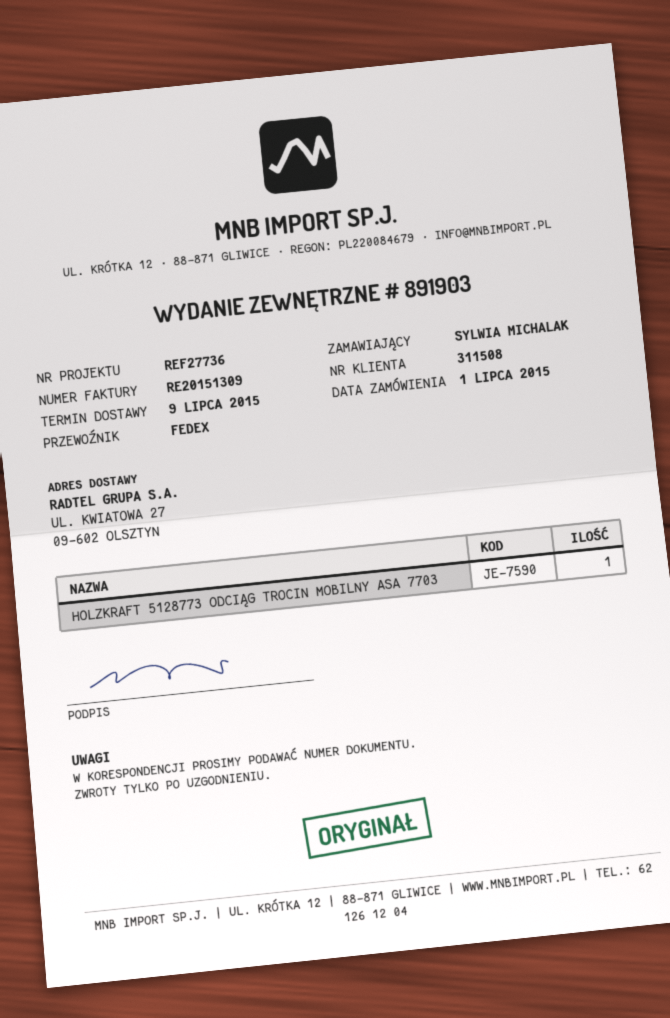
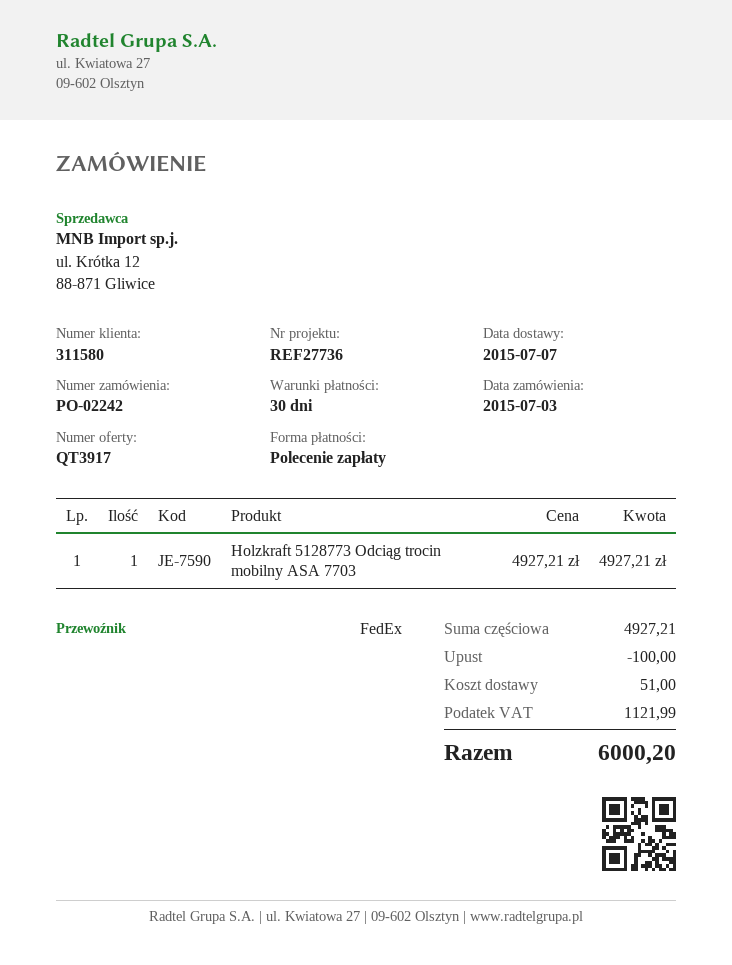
order date: 2015-07-01 -> 2015-07-03
delivery date: 2015-07-09 -> 2015-07-07
customer number: 311508 -> 311580

